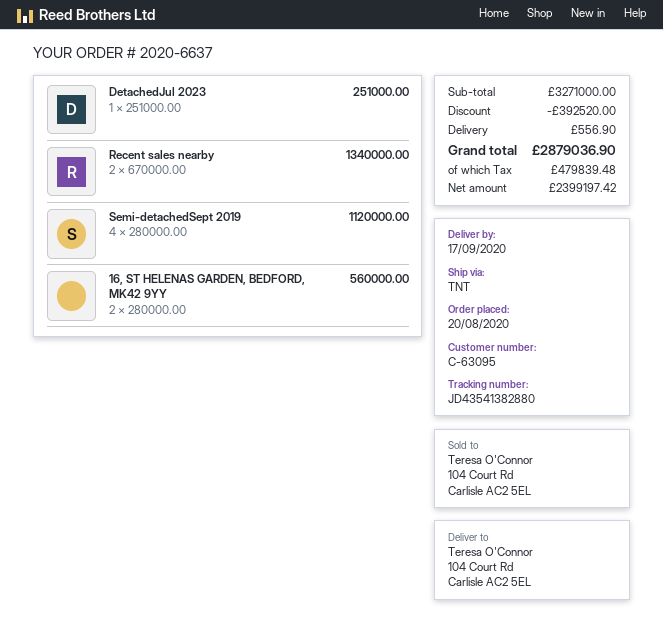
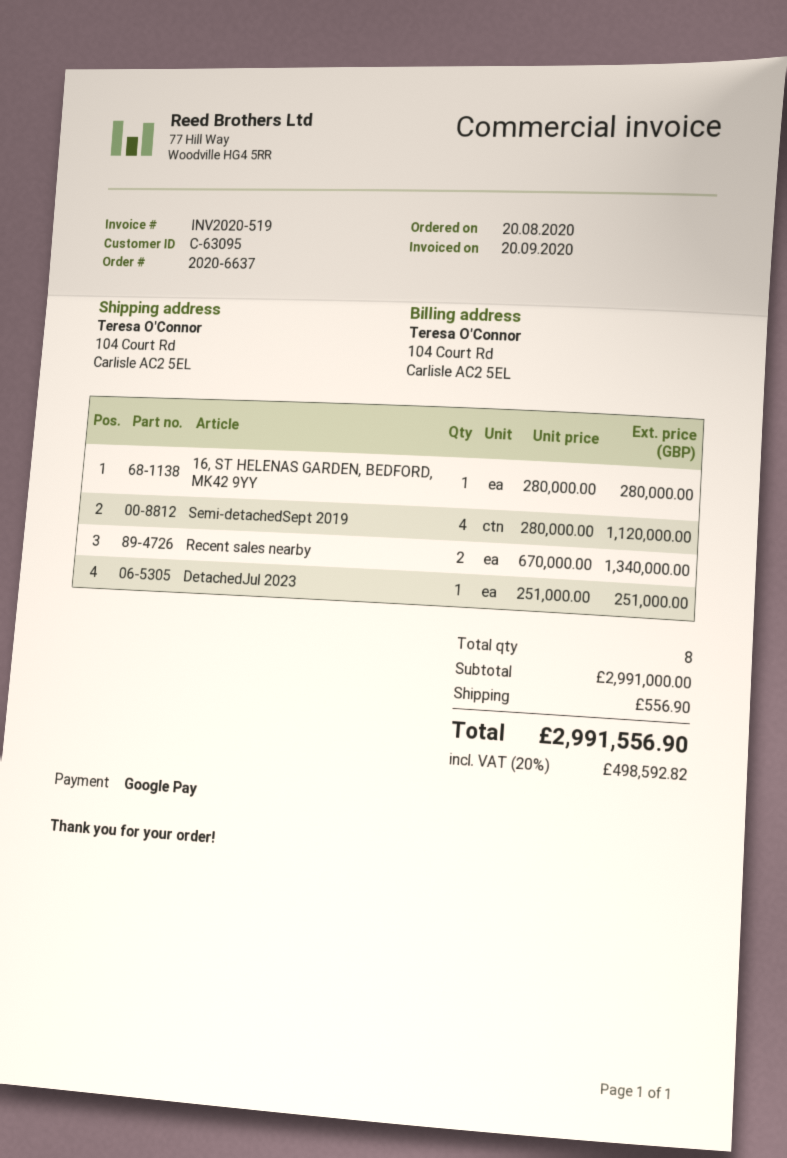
16, ST HELENAS GARDEN, BEDFORD, MK42 9YY: 2 x 280000.00 = 560000.00 -> 1 x 280000.00 = 280000.00
subtotal: 3271000.00 -> 2991000.00
discount: 392520.00 -> none
tax: 479839.48 -> 498592.82
total: 2879036.90 -> 2991556.90

